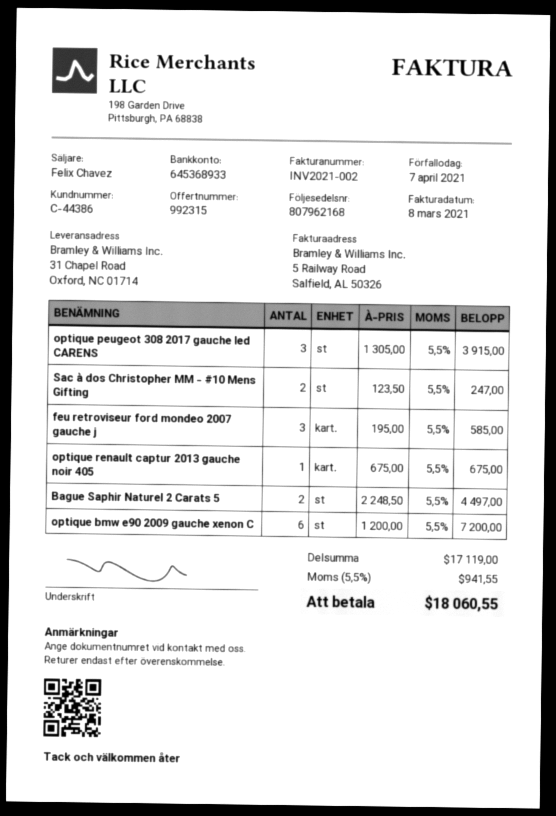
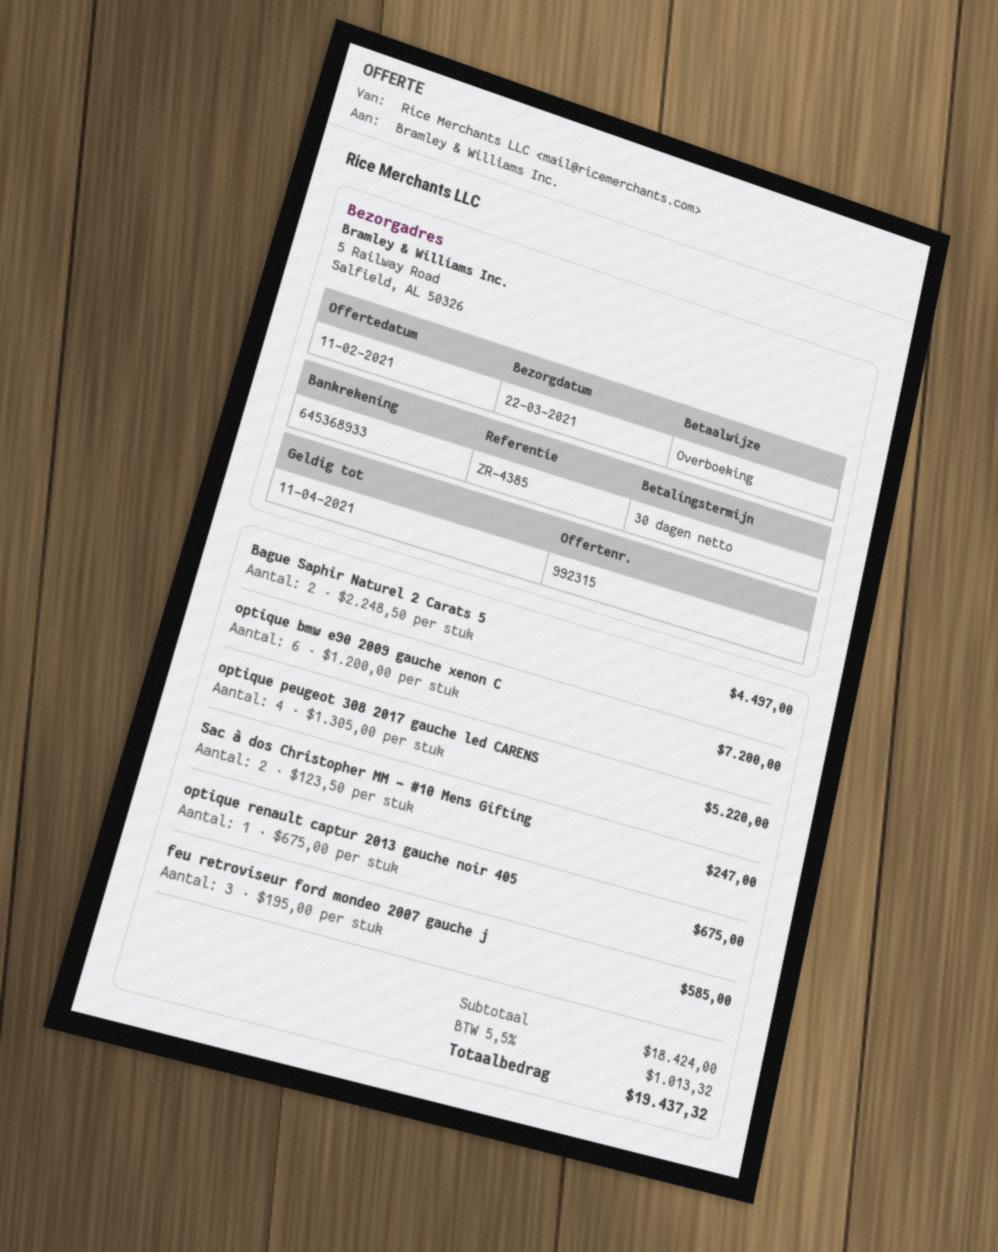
ship to: 31 Chapel Road, Oxford, NC 01714 -> 5 Railway Road, Salfield, AL 50326
optique peugeot 308 2017 gauche led CARENS: 3 x 1305.00 = 3915.00 -> 4 x 1305.00 = 5220.00
subtotal: 17119.00 -> 18424.00
tax: 5.5% = 941.55 -> 5.5% = 1013.32
total: 18060.55 -> 19437.32

